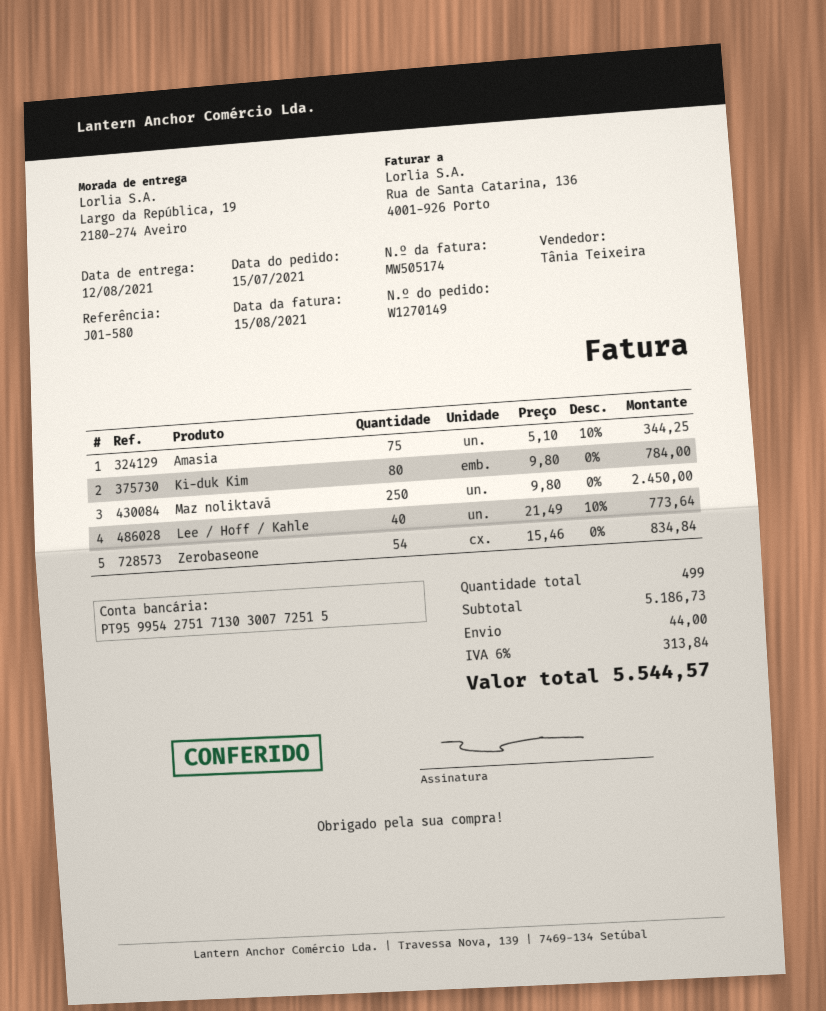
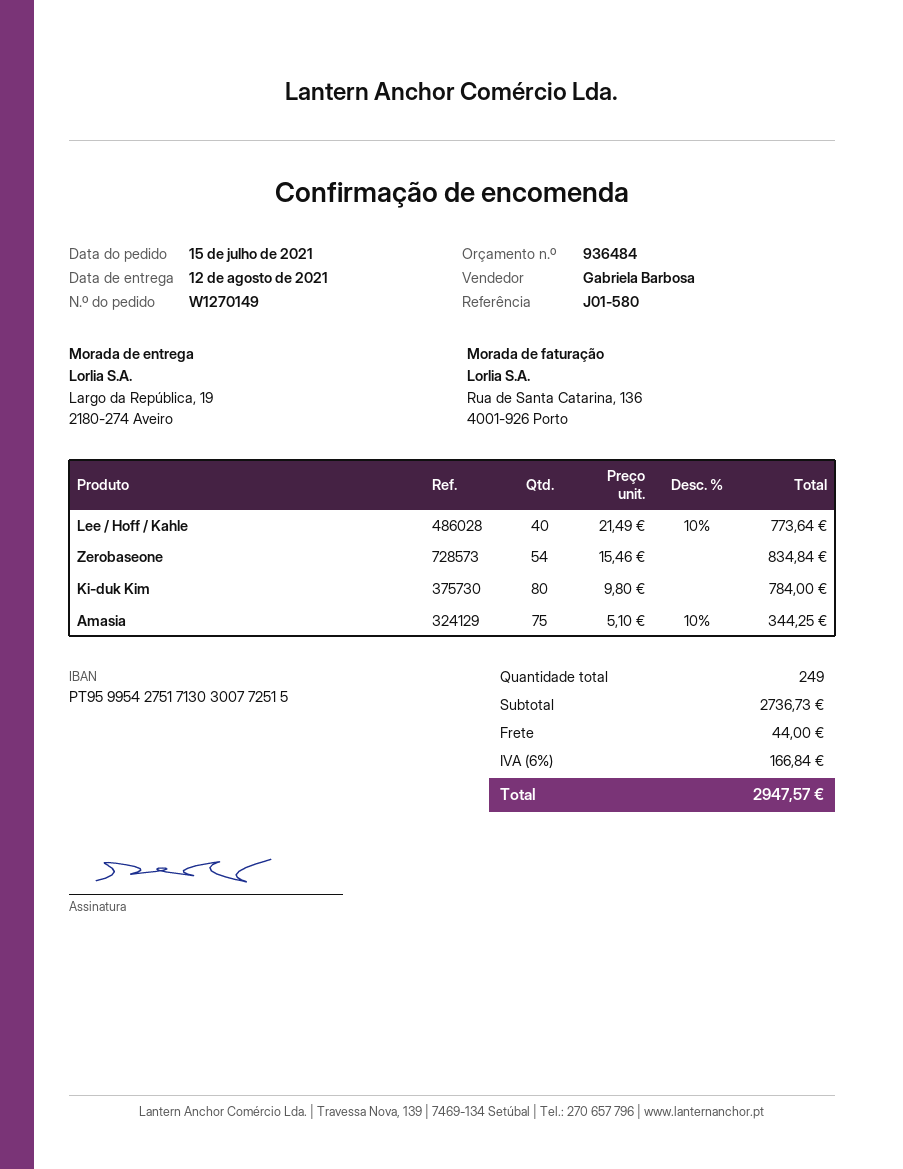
sales rep: Tânia Teixeira -> Gabriela Barbosa
Maz noliktavā: 250 x 9.80 = 2450.00 -> none
total quantity: 499 -> 249
subtotal: 5186.73 -> 2736.73
tax: 6% = 313.84 -> 6% = 166.84
total: 5544.57 -> 2947.57

